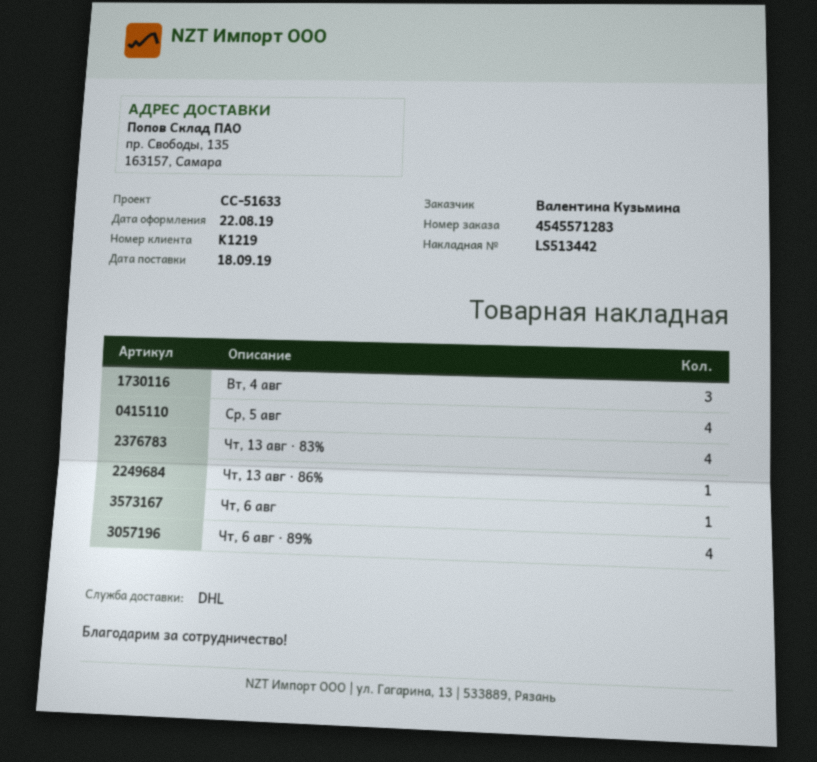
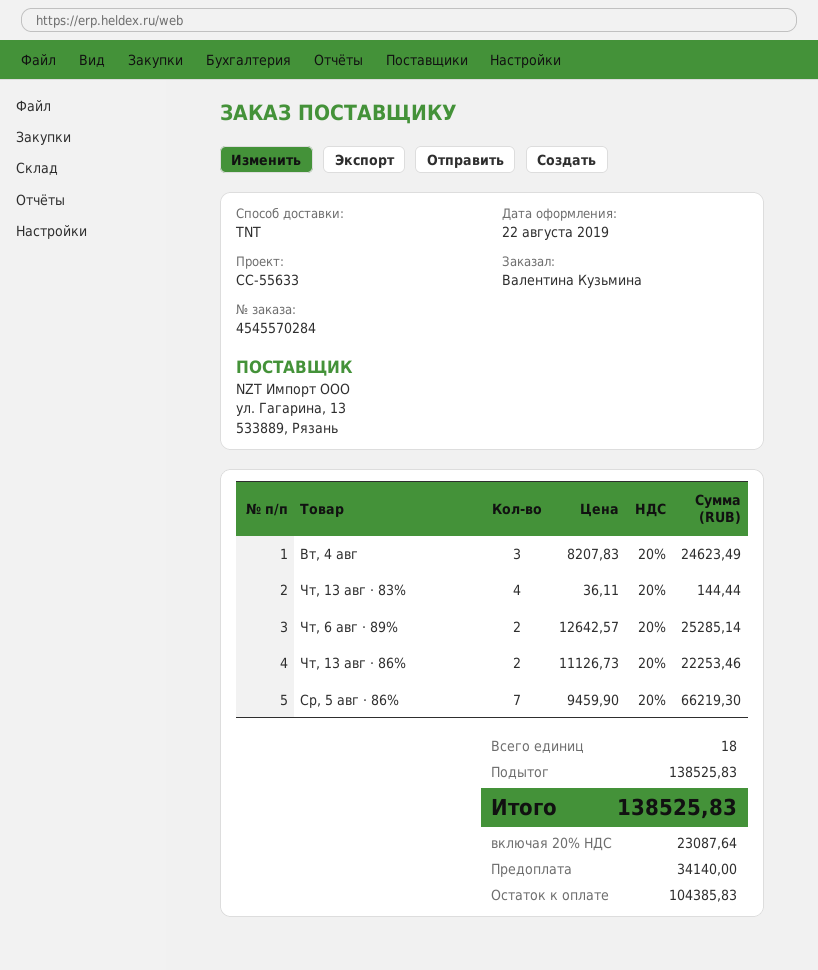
order number: 4545571283 -> 4545570284
reference: CC-51633 -> CC-55633
shipping method: DHL -> TNT
Ср, 5 авг: 4 -> none
Чт, 13 авг · 86%: 1 -> 2
Чт, 6 авг: 1 -> none
Чт, 6 авг · 89%: 4 -> 2
Ср, 5 авг · 86%: none -> 7

